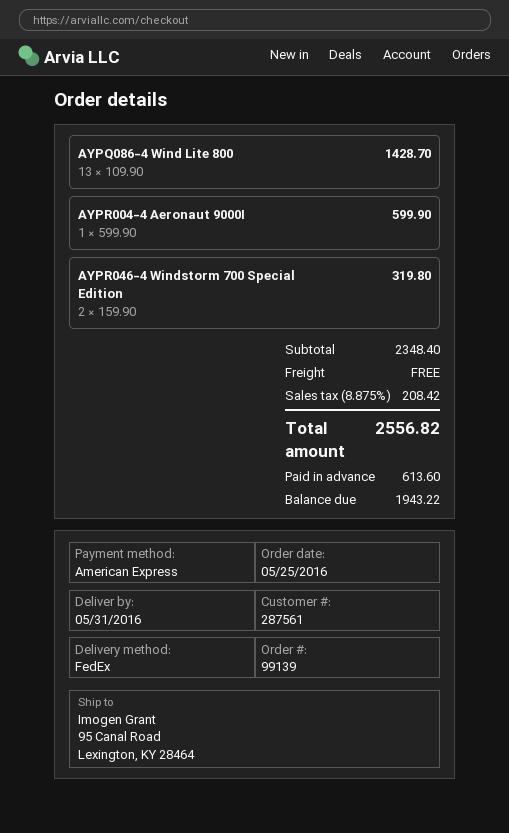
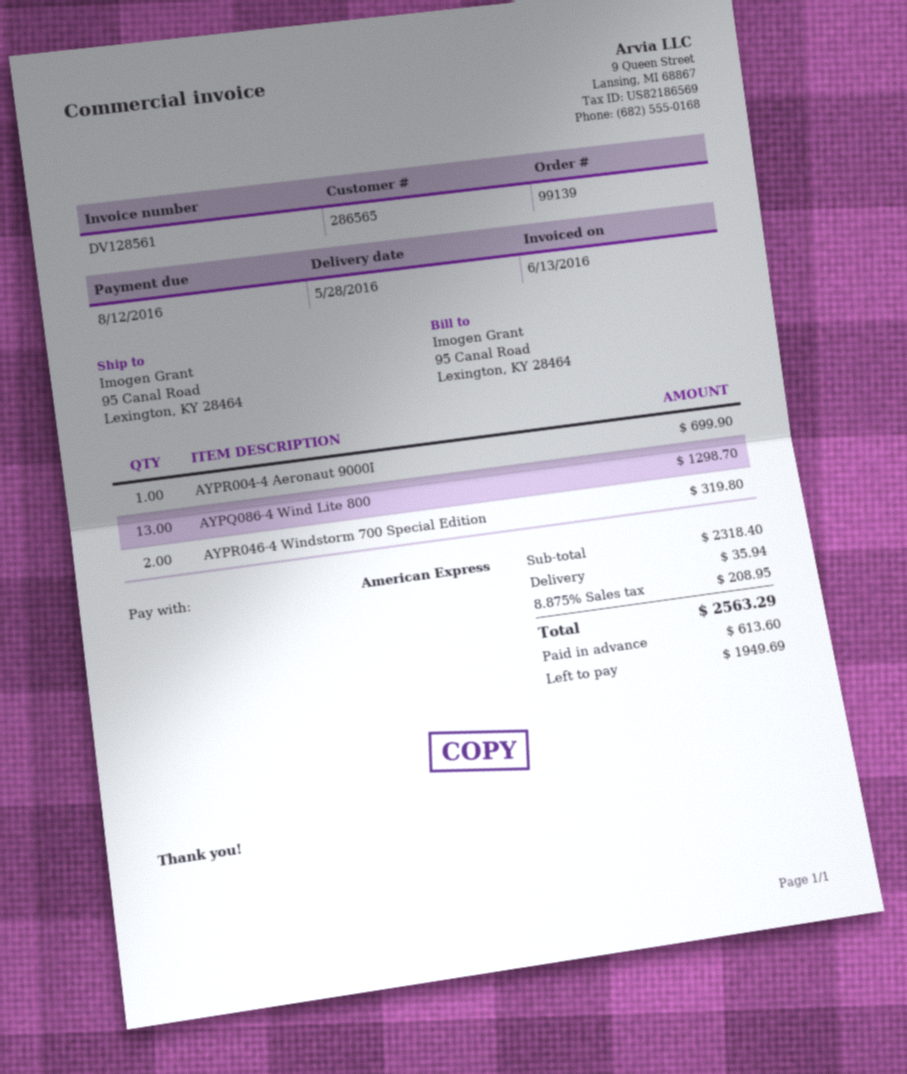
delivery date: 2016-05-31 -> 2016-05-28
customer number: 287561 -> 286565
AYPQ086-4 Wind Lite 800: 13 for 1428.70 -> 13 for 1298.70
AYPR004-4 Aeronaut 9000I: 1 for 599.90 -> 1 for 699.90
subtotal: 2348.40 -> 2318.40
shipping: 0.00 -> 35.94
tax: 8.875% = 208.42 -> 8.875% = 208.95
total: 2556.82 -> 2563.29
balance: 1943.22 -> 1949.69

